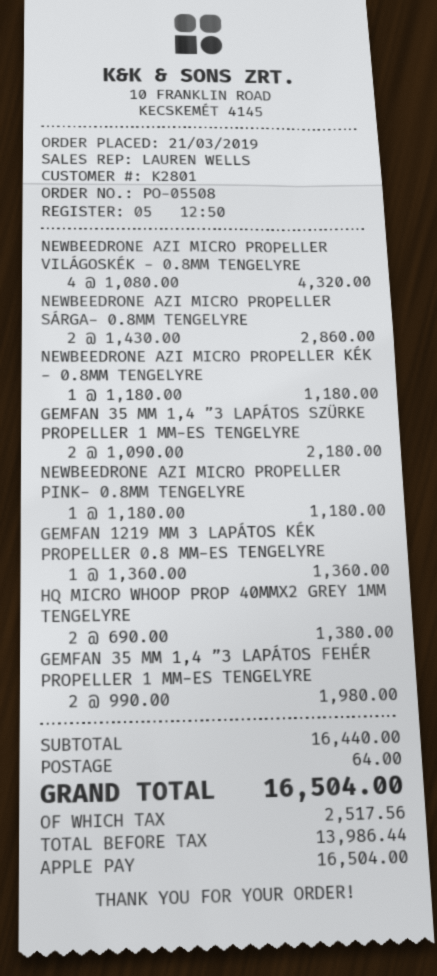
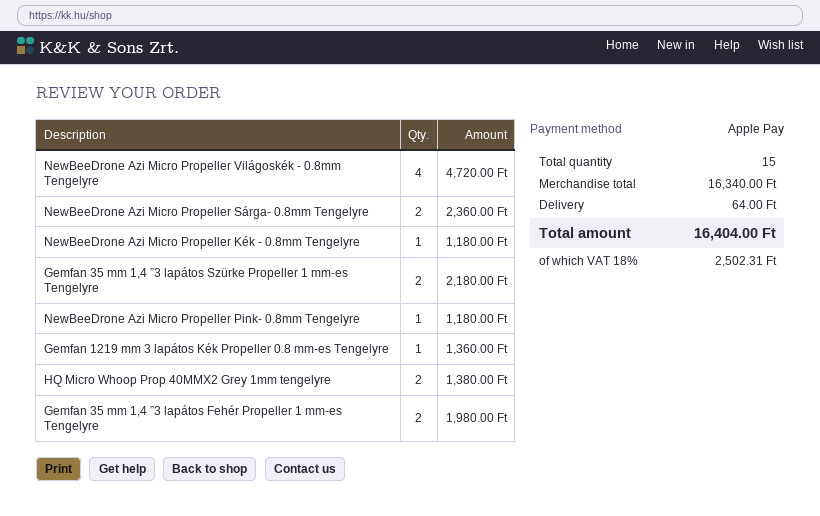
NEWBEEDRONE AZI MICRO PROPELLER VILÁGOSKÉK - 0.8MM TENGELYRE: 4 for 4320.00 -> 4 for 4720.00
NEWBEEDRONE AZI MICRO PROPELLER SÁRGA- 0.8MM TENGELYRE: 2 for 2860.00 -> 2 for 2360.00
subtotal: 16440.00 -> 16340.00
tax: 2517.56 -> 2502.31
total: 16504.00 -> 16404.00

